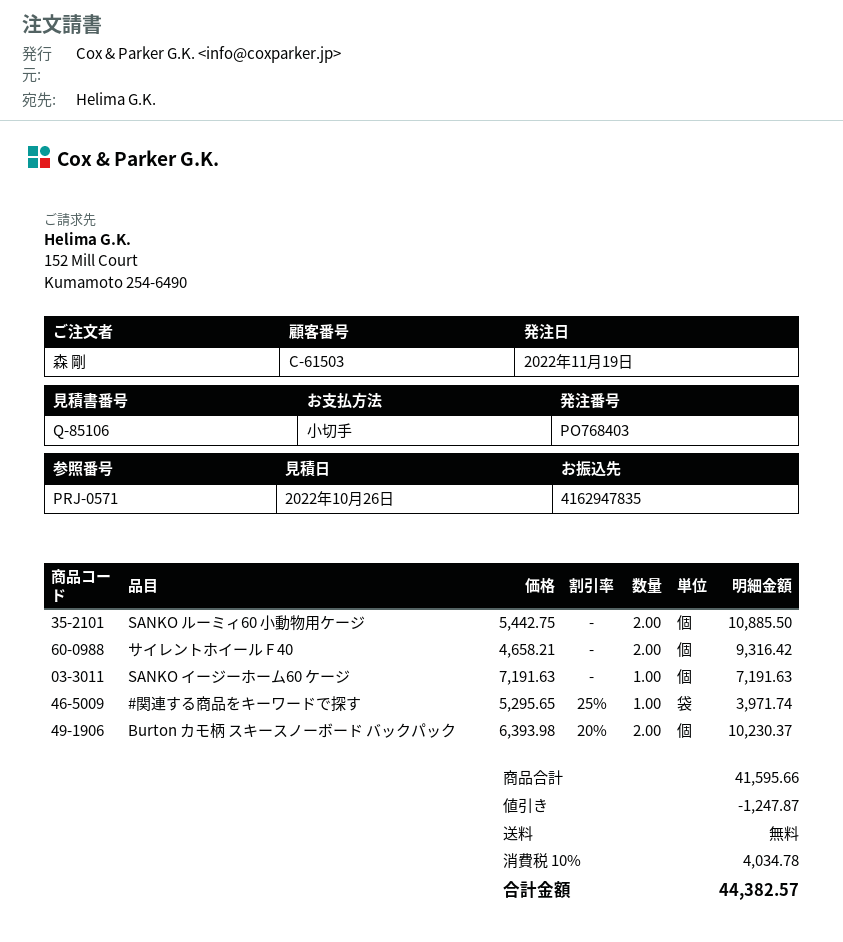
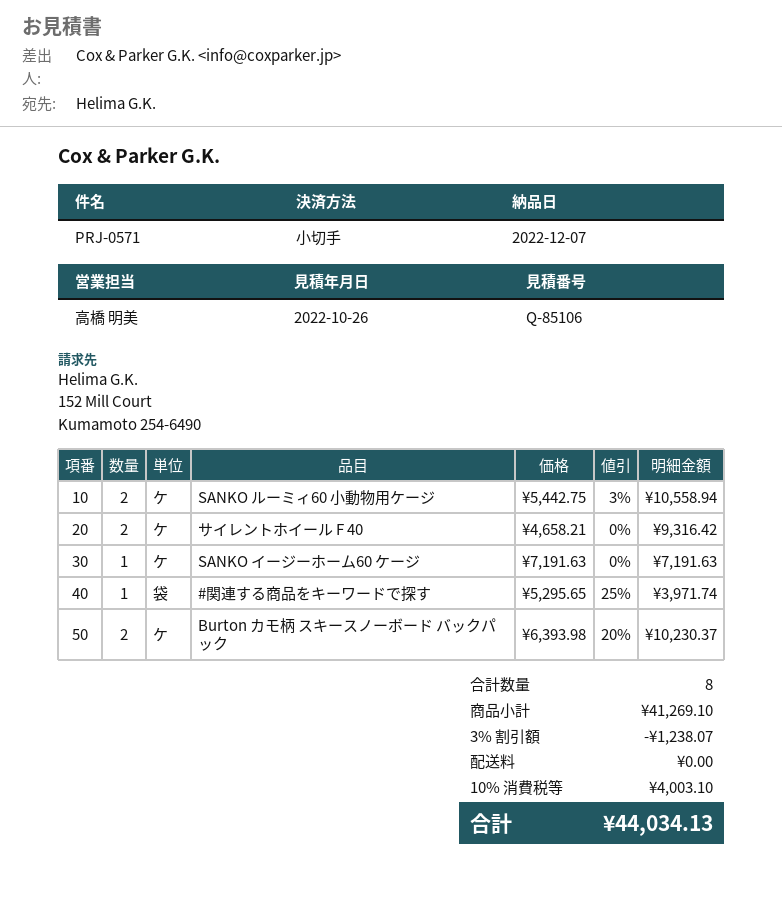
SANKO ルーミィ60 小動物用ケージ: 2 x 5442.75 = 10885.50 -> 2 x 5442.75 - 3% = 10558.94
subtotal: 41595.66 -> 41269.10
discount: 1247.87 -> 1238.07
tax: 10% = 4034.78 -> 10% = 4003.10
total: 44382.57 -> 44034.13

